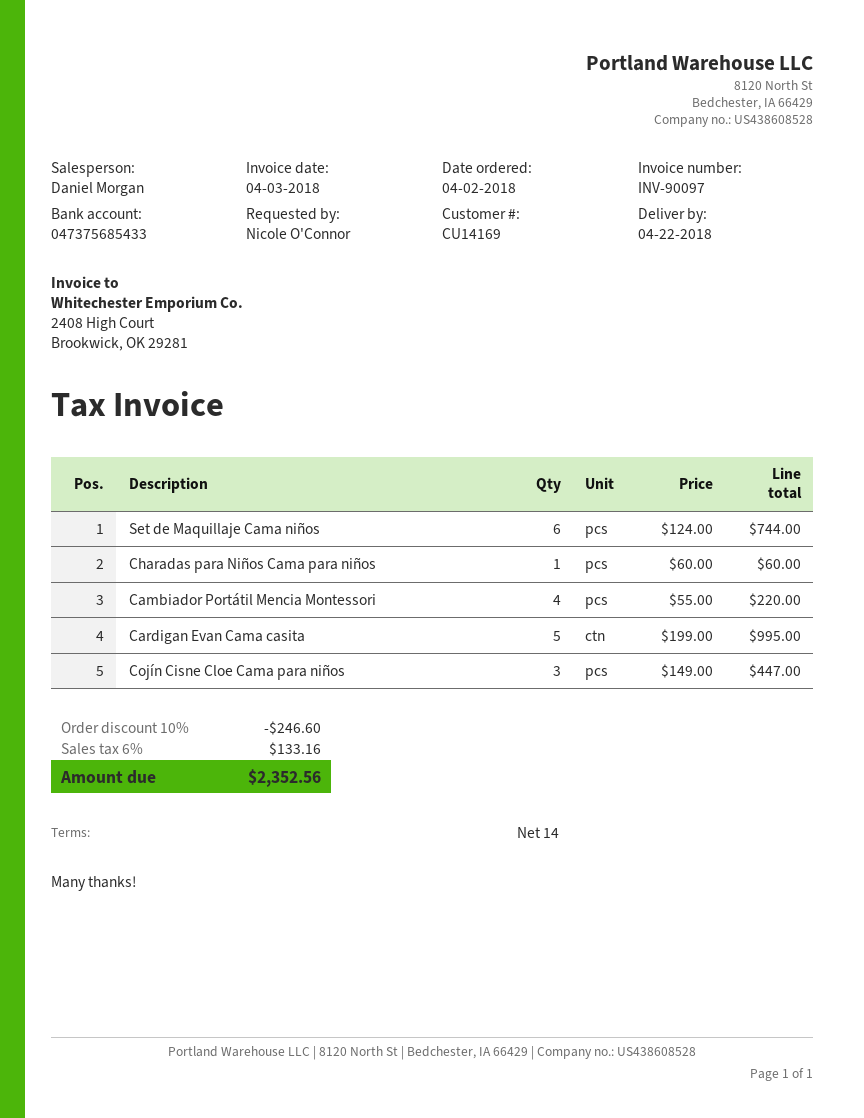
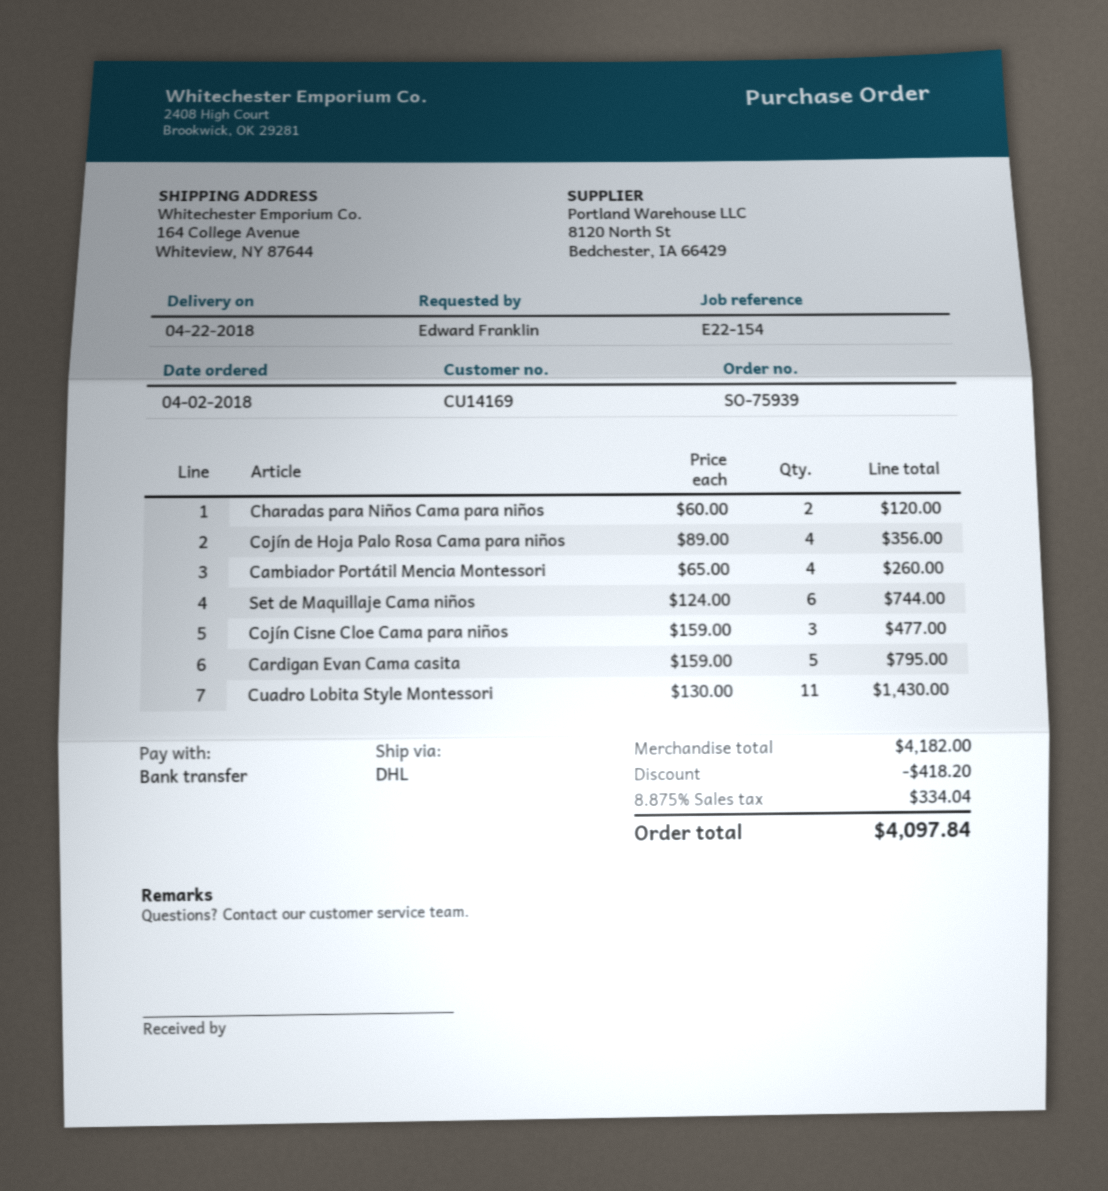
ordered by: Nicole O'Connor -> Edward Franklin
Charadas para Niños Cama para niños: 1 x 60.00 = 60.00 -> 2 x 60.00 = 120.00
Cambiador Portátil Mencia Montessori: 4 x 55.00 = 220.00 -> 4 x 65.00 = 260.00
Cardigan Evan Cama casita: 5 x 199.00 = 995.00 -> 5 x 159.00 = 795.00
Cojín Cisne Cloe Cama para niños: 3 x 149.00 = 447.00 -> 3 x 159.00 = 477.00
Cojín de Hoja Palo Rosa Cama para niños: none -> 4 x 89.00 = 356.00
Cuadro Lobita Style Montessori: none -> 11 x 130.00 = 1430.00
discount: 246.60 -> 418.20
tax: 6% = 133.16 -> 8.875% = 334.04
total: 2352.56 -> 4097.84

